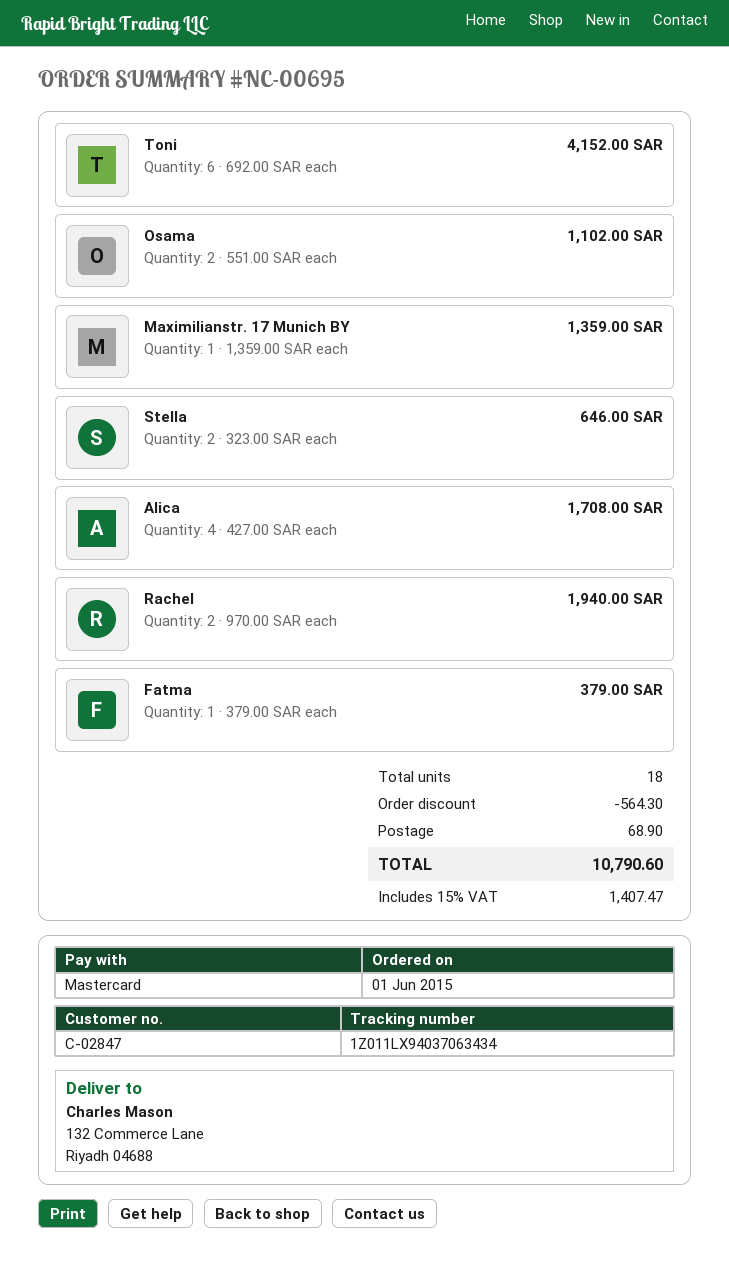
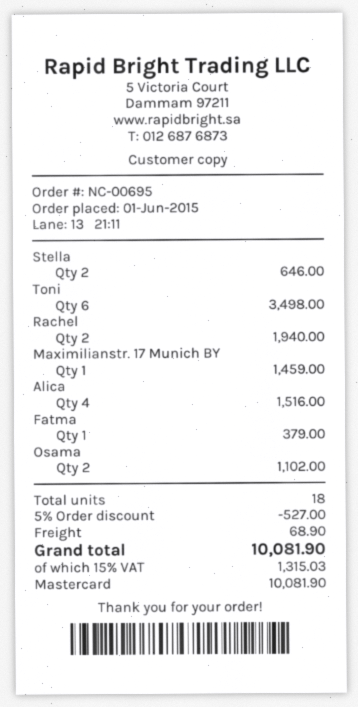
Toni: 6 for 4152.00 -> 6 for 3498.00
Maximilianstr. 17 Munich BY: 1 for 1359.00 -> 1 for 1459.00
Alica: 4 for 1708.00 -> 4 for 1516.00
discount: 564.30 -> 527.00
tax: 15% = 1407.47 -> 15% = 1315.03
total: 10790.60 -> 10081.90

